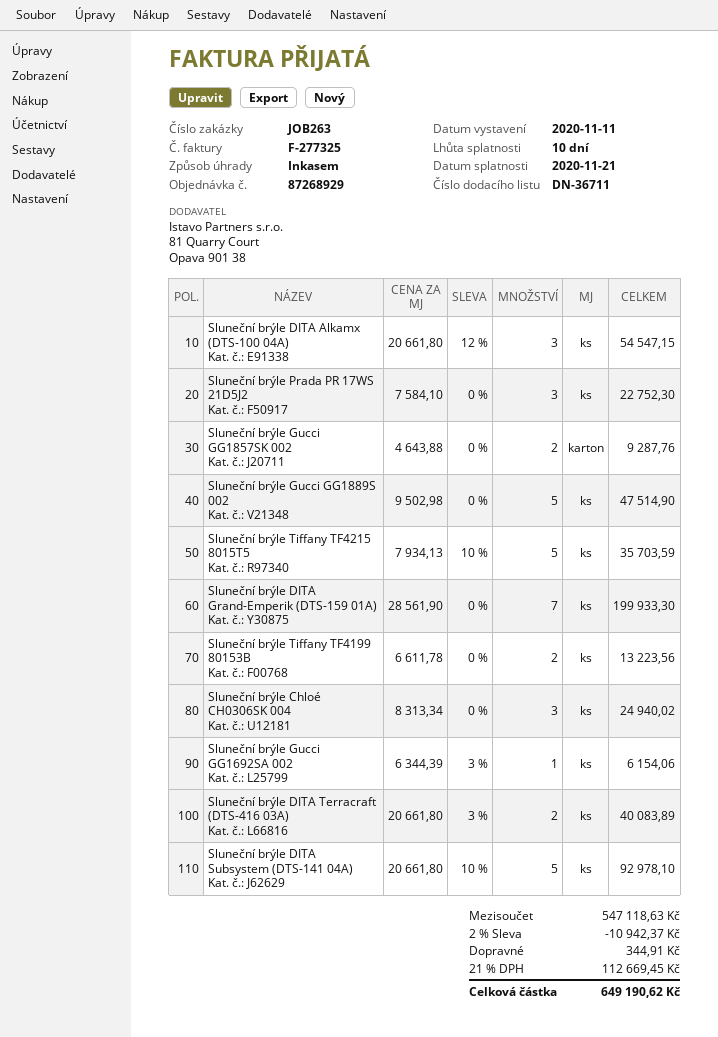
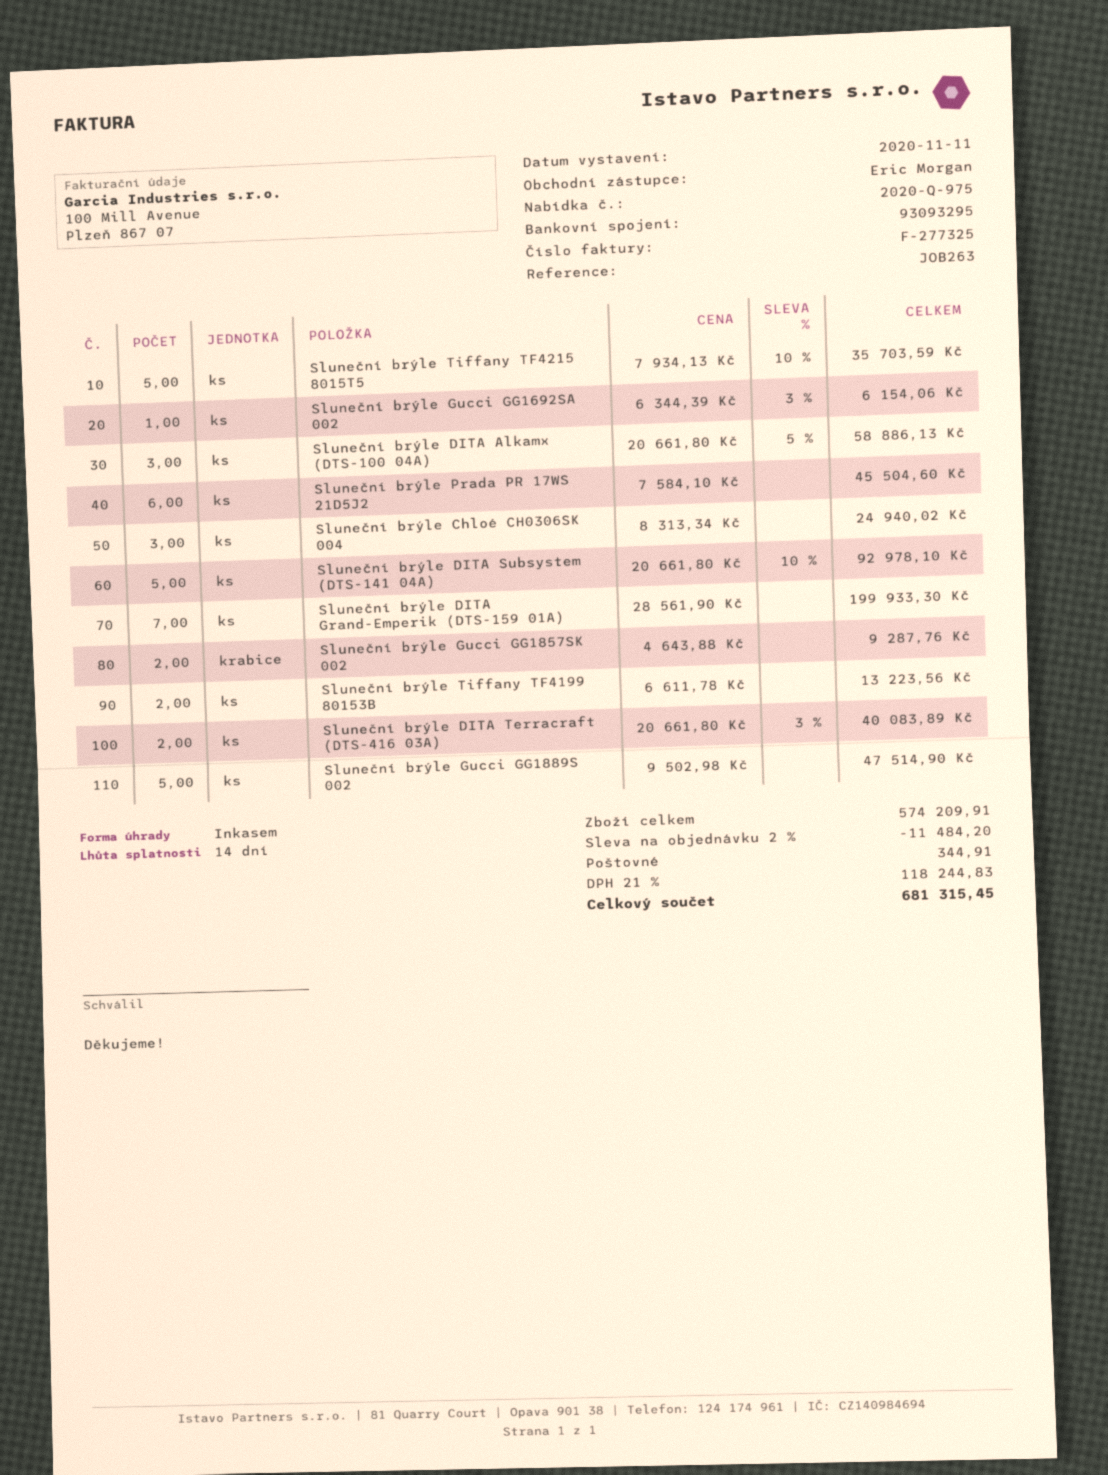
payment terms: 10 days -> 14 days
Sluneční brýle DITA Alkamx (DTS-100 04A): 3 x 20661.80 - 12% = 54547.15 -> 3 x 20661.80 - 5% = 58886.13
Sluneční brýle Prada PR 17WS 21D5J2: 3 x 7584.10 = 22752.30 -> 6 x 7584.10 = 45504.60
subtotal: 547118.63 -> 574209.91
discount: 2% = 10942.37 -> 2% = 11484.20
tax: 21% = 112669.45 -> 21% = 118244.83
total: 649190.62 -> 681315.45

